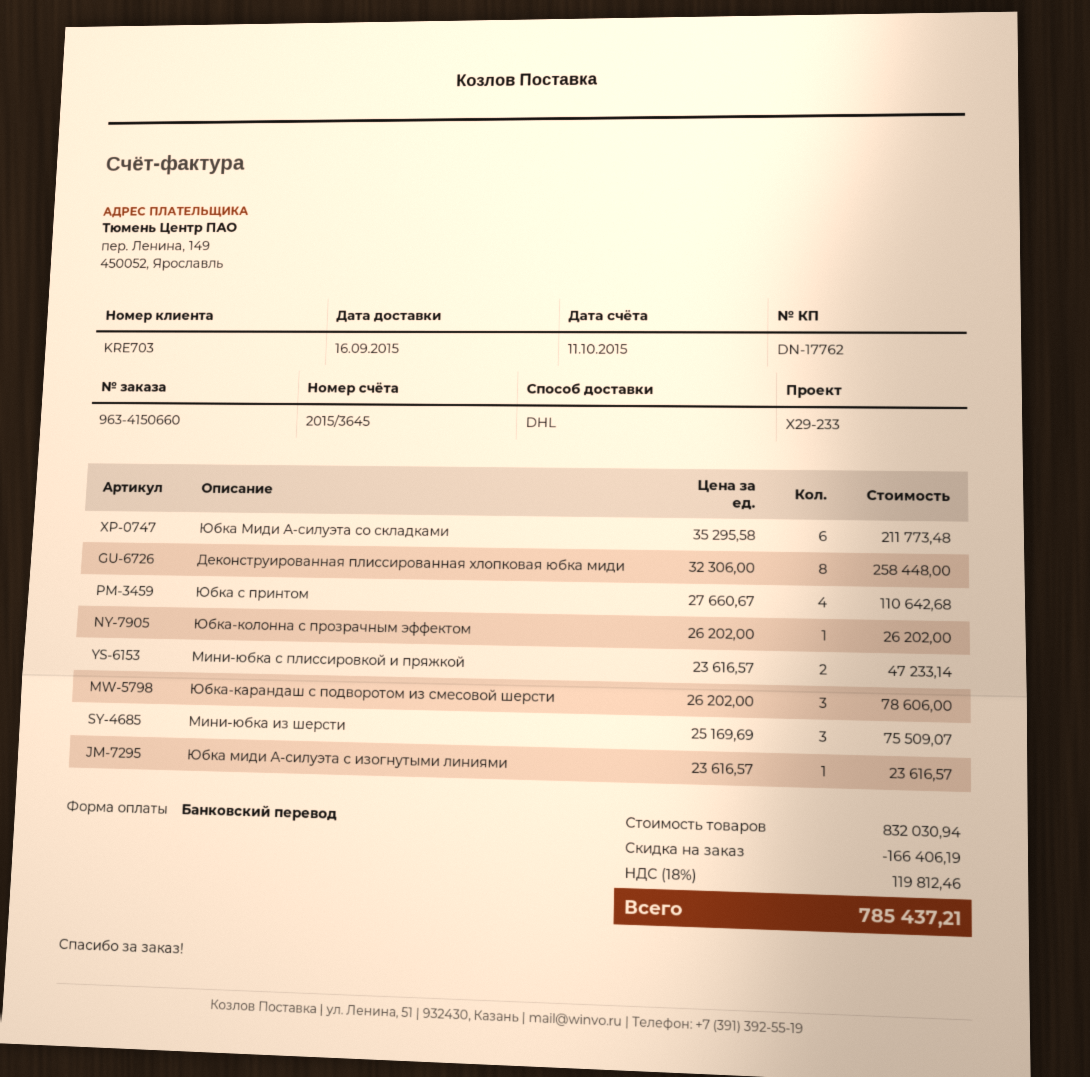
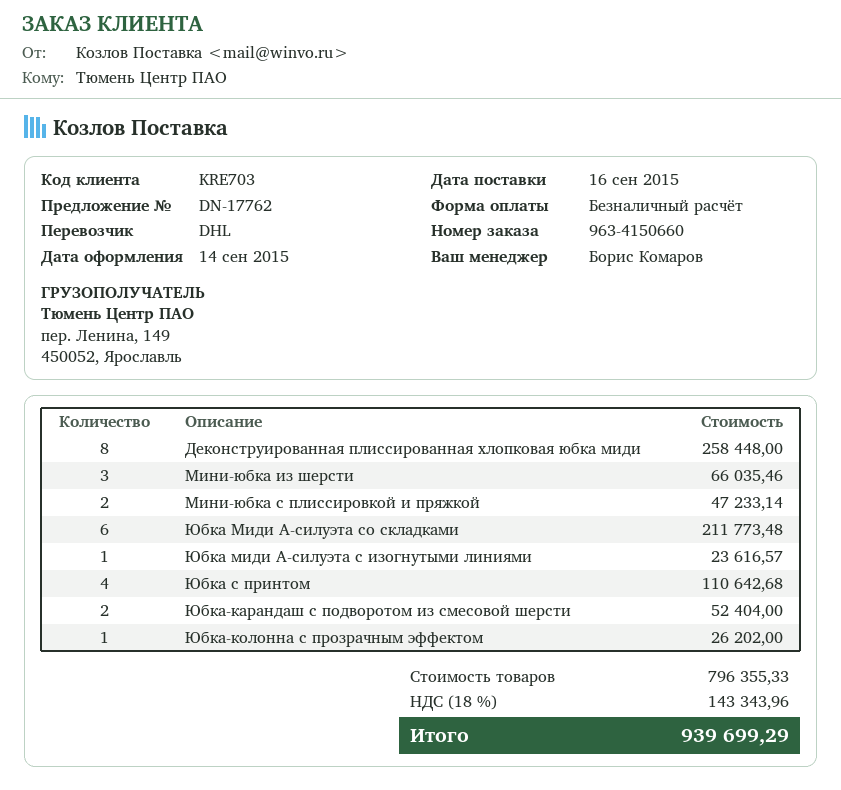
Юбка-карандаш с подворотом из смесовой шерсти: 3 for 78606.00 -> 2 for 52404.00
Мини-юбка из шерсти: 3 for 75509.07 -> 3 for 66035.46
subtotal: 832030.94 -> 796355.33
discount: 166406.19 -> none
tax: 18% = 119812.46 -> 18% = 143343.96
total: 785437.21 -> 939699.29

